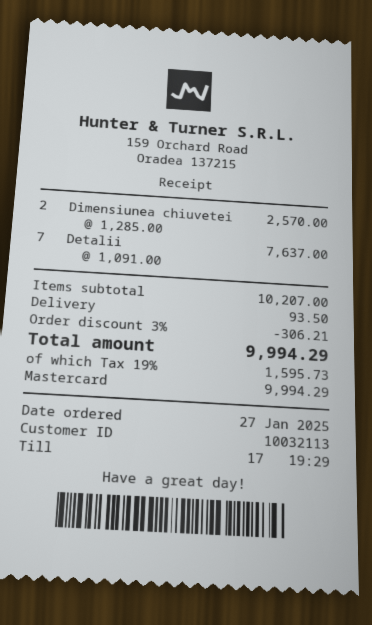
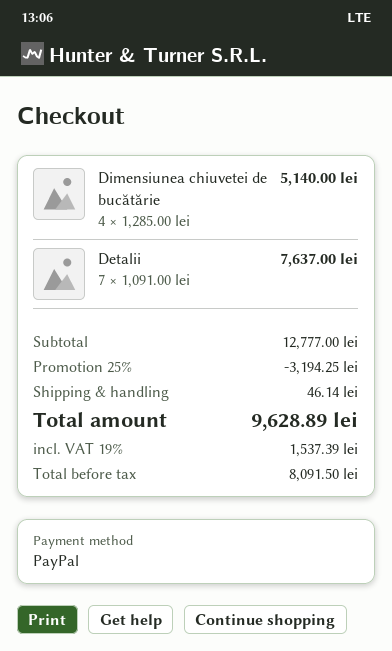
payment method: Mastercard -> PayPal
Dimensiunea chiuvetei: 2 x 1285.00 = 2570.00 -> 4 x 1285.00 = 5140.00
subtotal: 10207.00 -> 12777.00
discount: 3% = 306.21 -> 25% = 3194.25
shipping: 93.50 -> 46.14
tax: 19% = 1595.73 -> 19% = 1537.39
total: 9994.29 -> 9628.89

